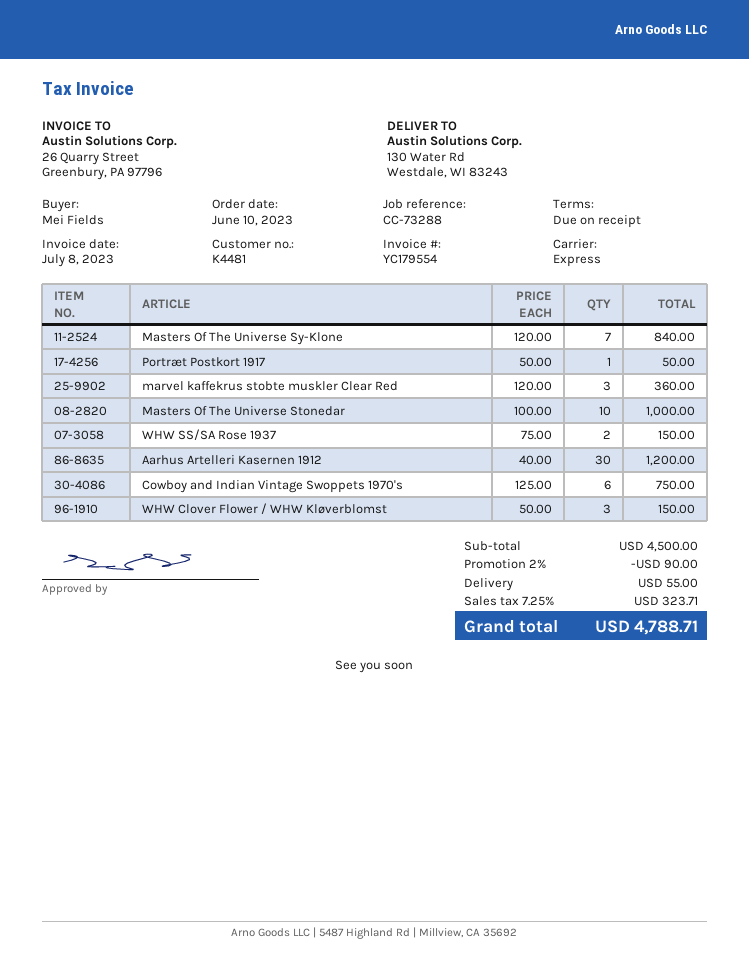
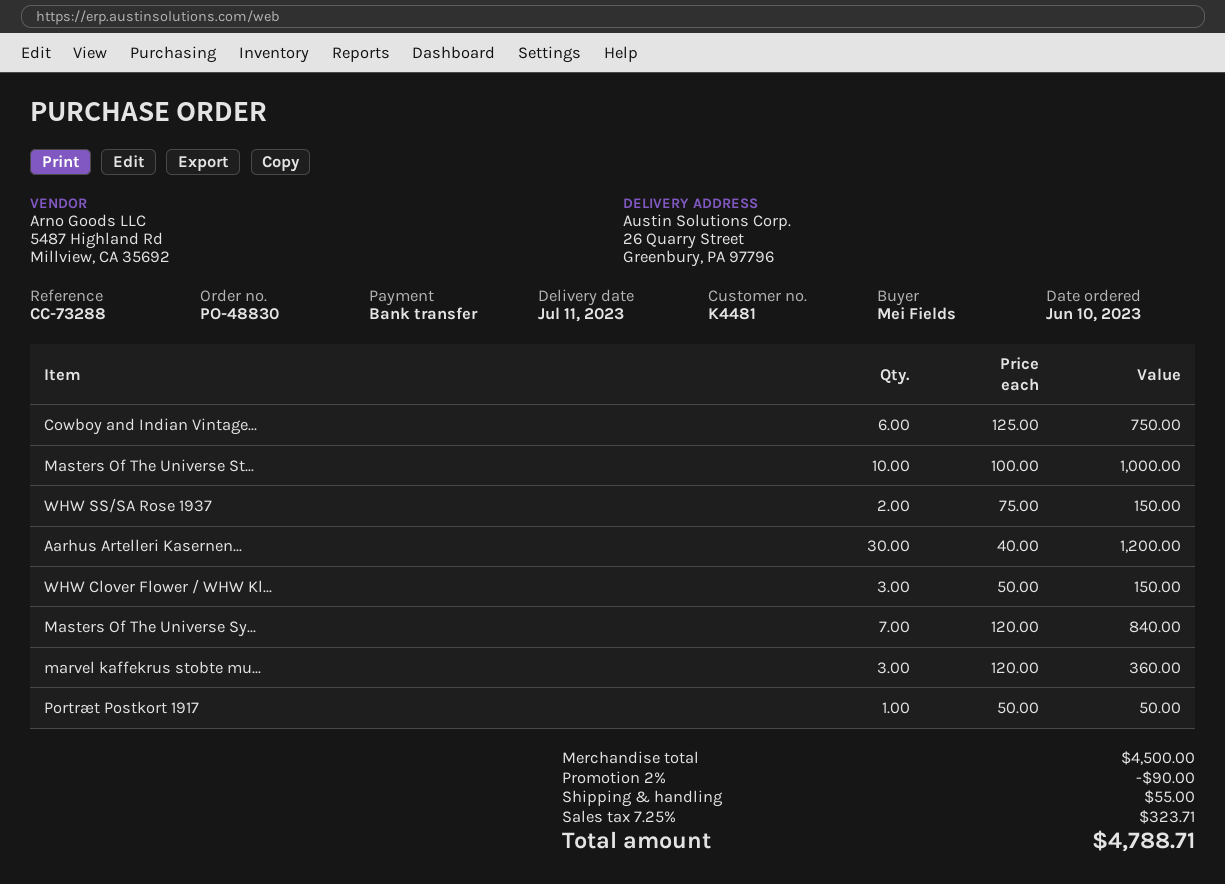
ship to: 130 Water Rd, Westdale, WI 83243 -> 26 Quarry Street, Greenbury, PA 97796

